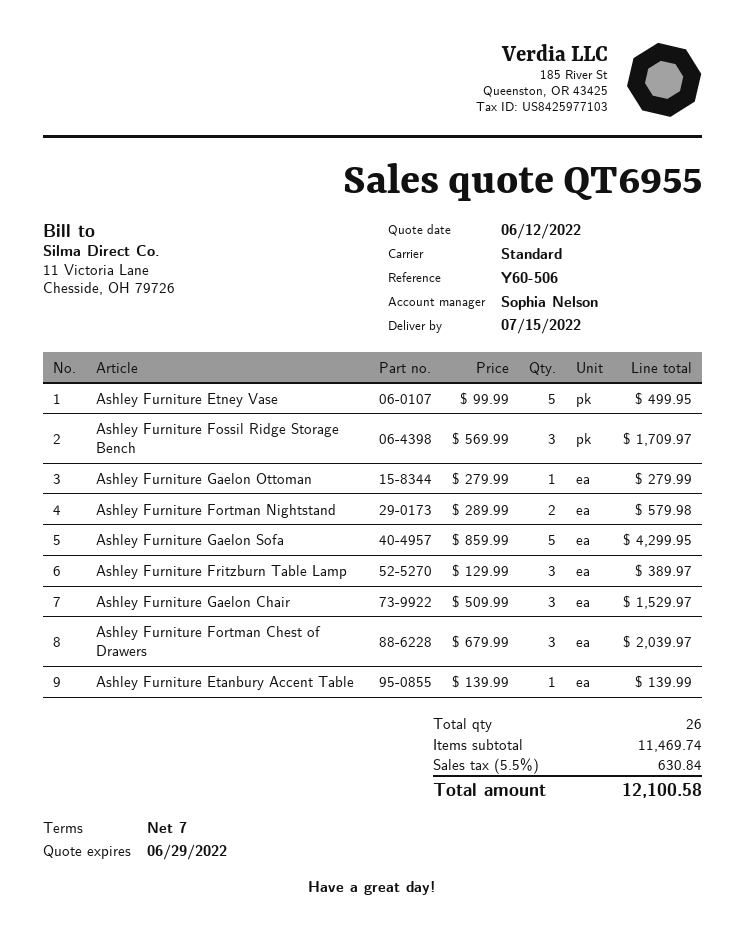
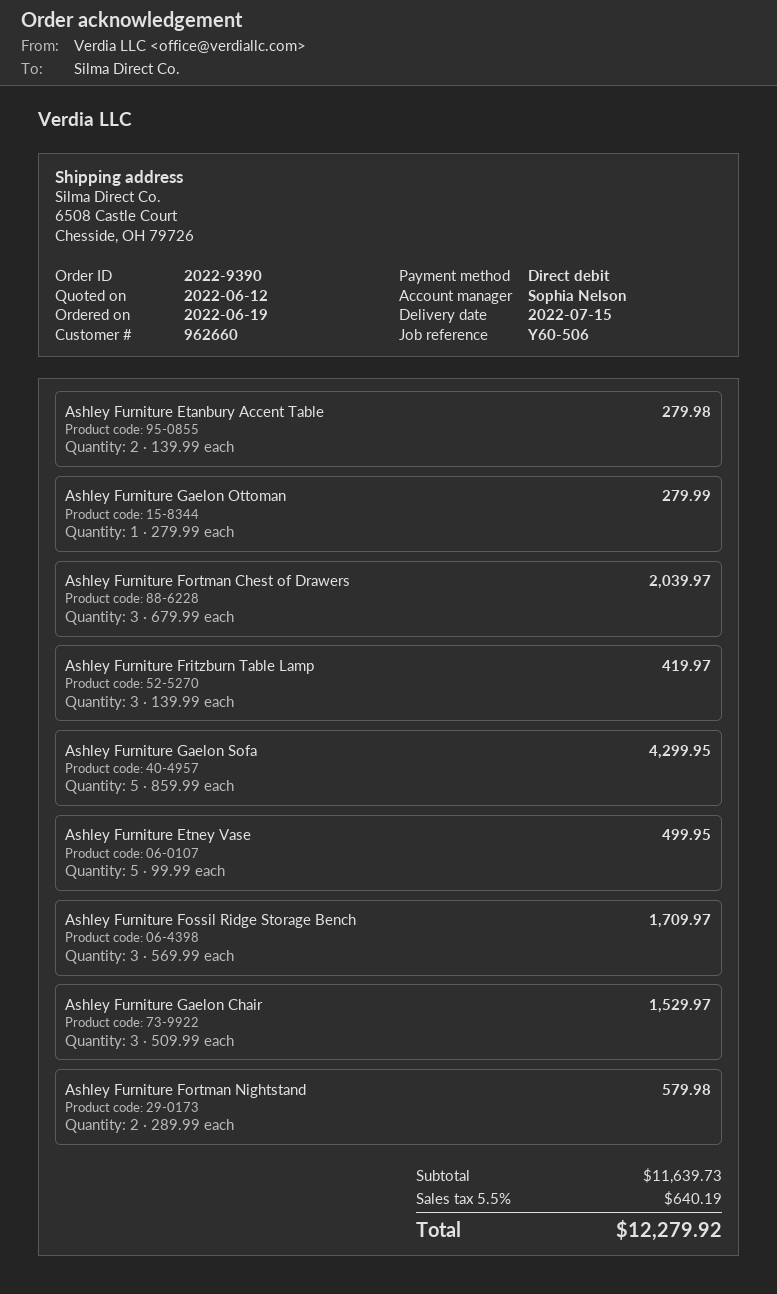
Ashley Furniture Fritzburn Table Lamp: 3 x 129.99 = 389.97 -> 3 x 139.99 = 419.97
Ashley Furniture Etanbury Accent Table: 1 x 139.99 = 139.99 -> 2 x 139.99 = 279.98
subtotal: 11469.74 -> 11639.73
tax: 5.5% = 630.84 -> 5.5% = 640.19
total: 12100.58 -> 12279.92

